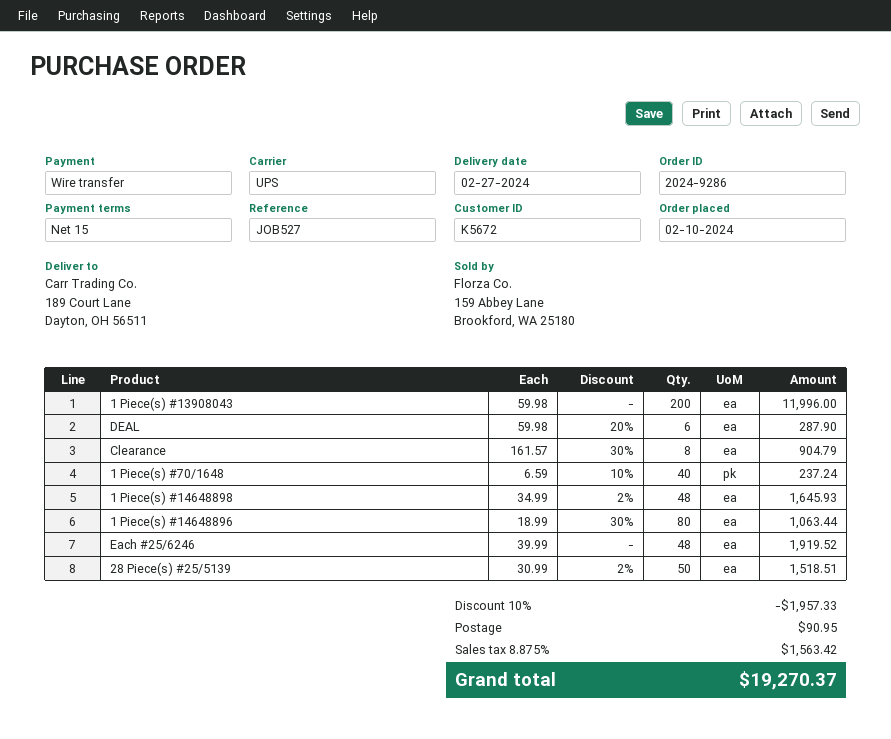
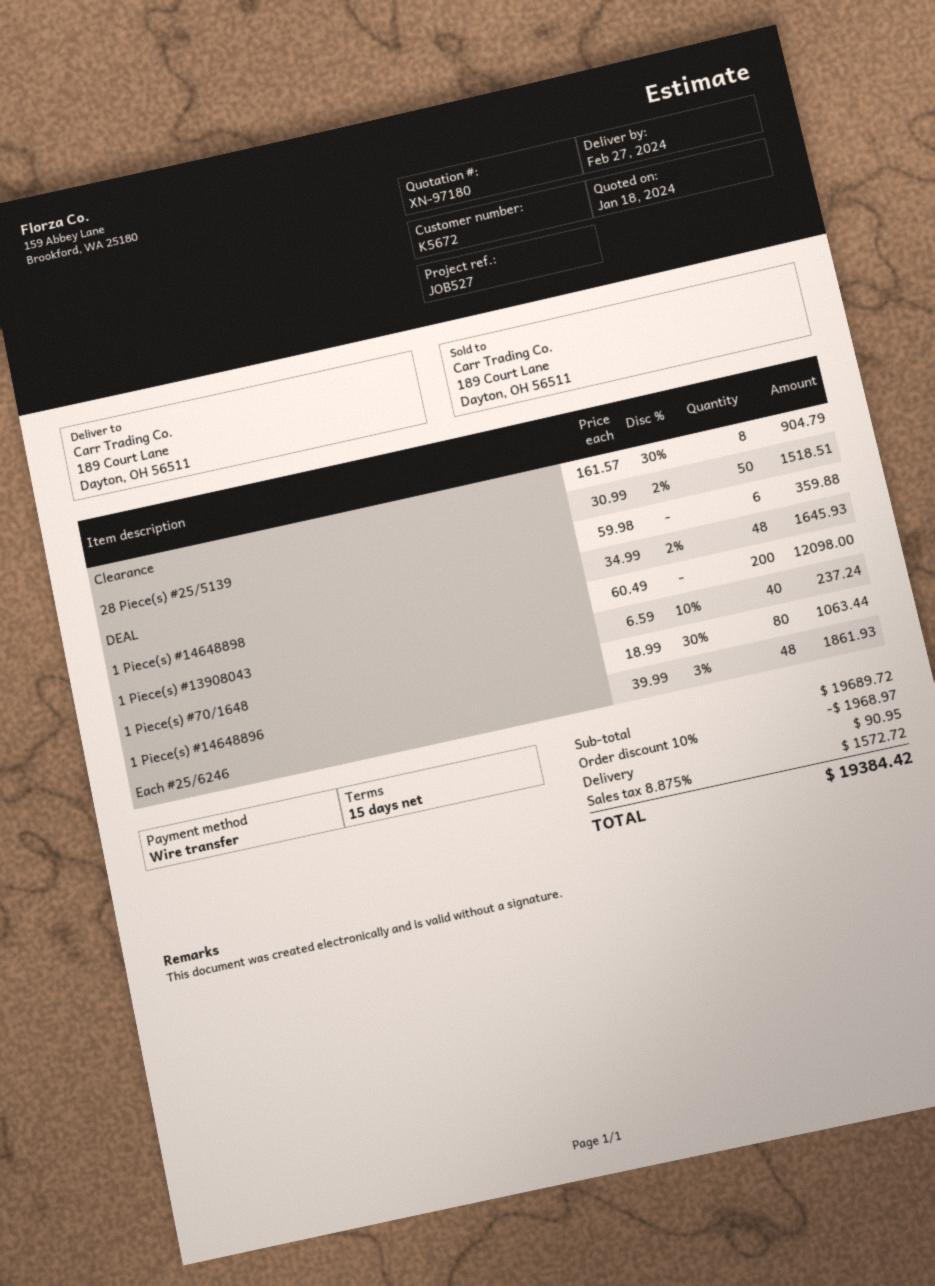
1 Piece(s) #13908043: 200 x 59.98 = 11996.00 -> 200 x 60.49 = 12098.00
DEAL: 6 x 59.98 - 20% = 287.90 -> 6 x 59.98 = 359.88
Each #25/6246: 48 x 39.99 = 1919.52 -> 48 x 39.99 - 3% = 1861.93
discount: 10% = 1957.33 -> 10% = 1968.97
tax: 8.875% = 1563.42 -> 8.875% = 1572.72
total: 19270.37 -> 19384.42

